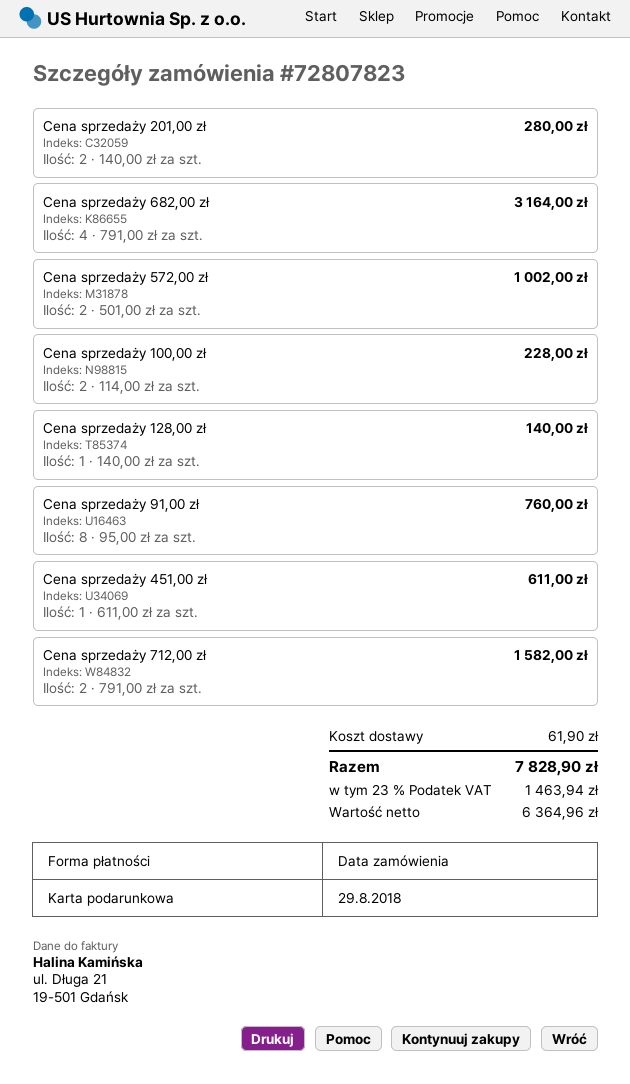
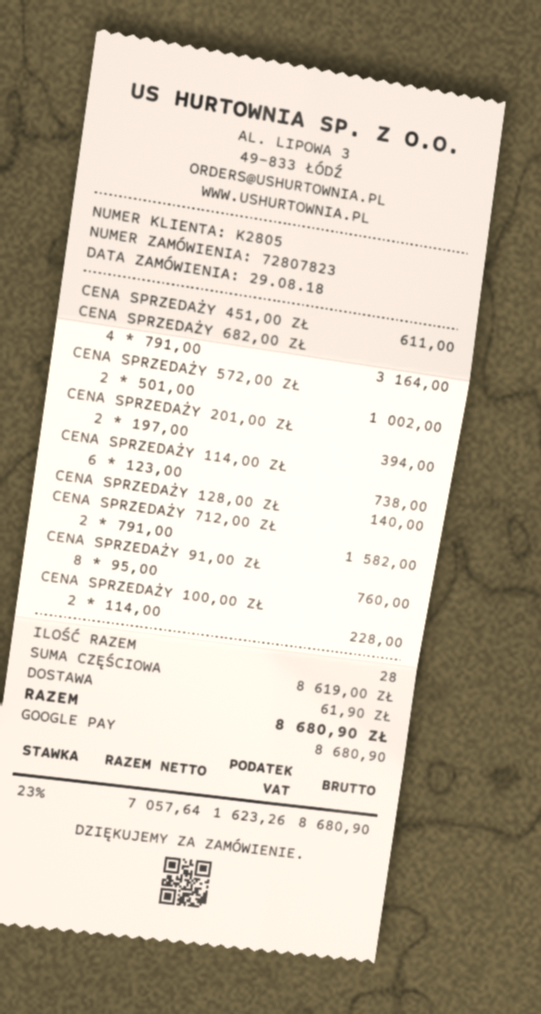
payment method: gift card -> Google Pay
Cena sprzedaży 201,00 zł: 2 x 140.00 = 280.00 -> 2 x 197.00 = 394.00
CENA SPRZEDAŻY 114,00 ZŁ: none -> 6 x 123.00 = 738.00
net: 6364.96 -> 7057.64
tax: 23% = 1463.94 -> 23% = 1623.26
total: 7828.90 -> 8680.90

